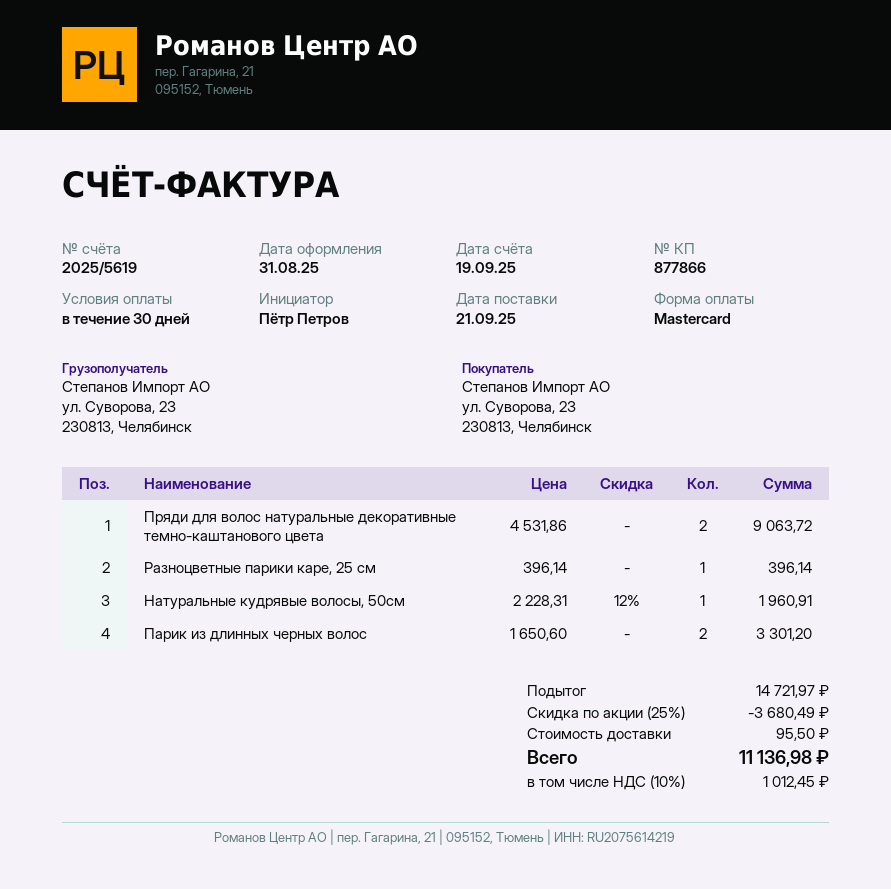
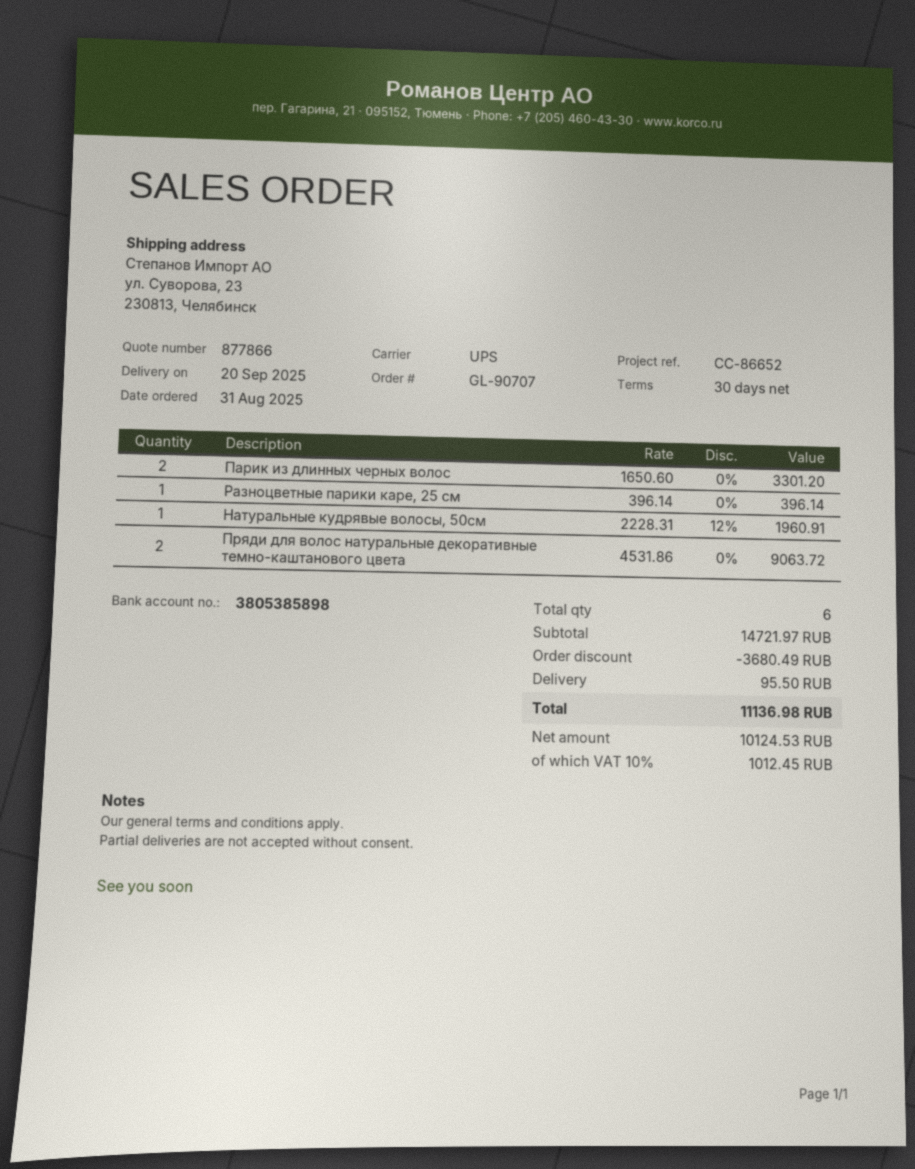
delivery date: 2025-09-21 -> 2025-09-20

